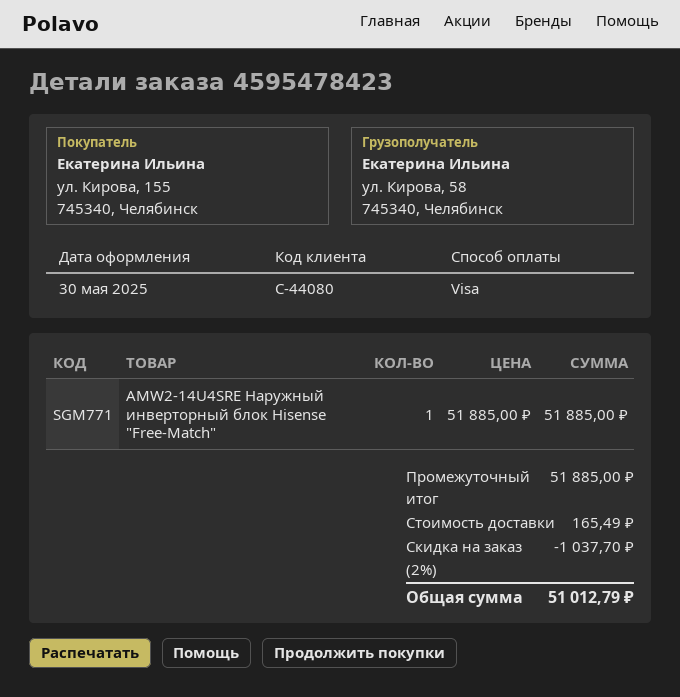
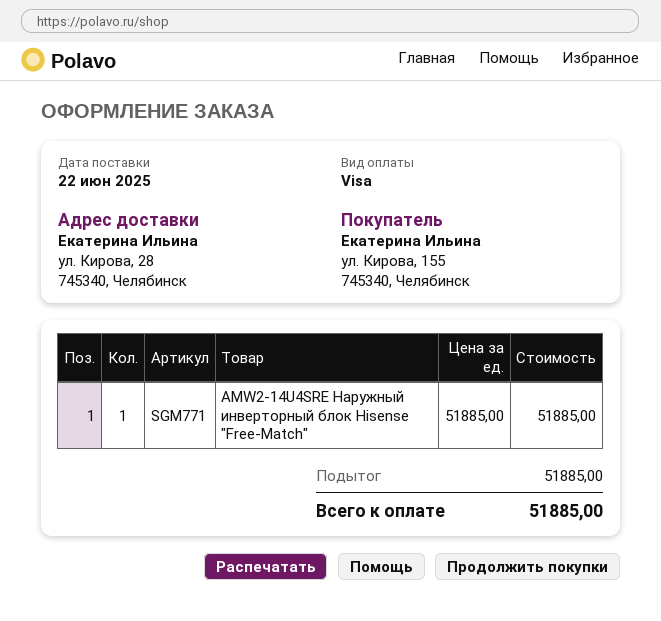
ship to: ул. Кирова, 58, 745340, Челябинск -> ул. Кирова, 28, 745340, Челябинск
discount: 2% = 1037.70 -> none
shipping: 165.49 -> none
total: 51012.79 -> 51885.00

